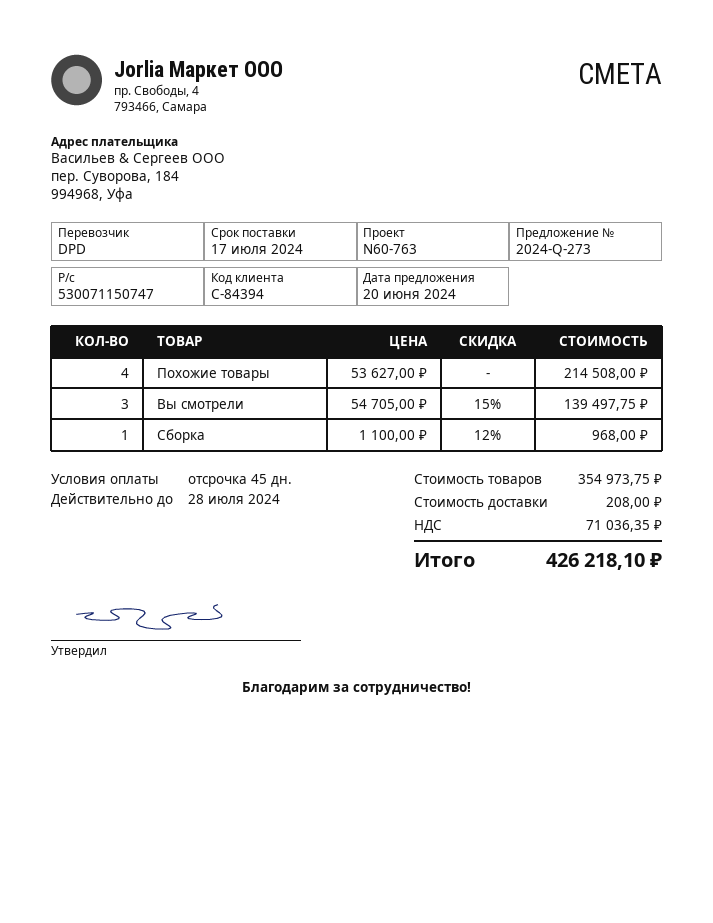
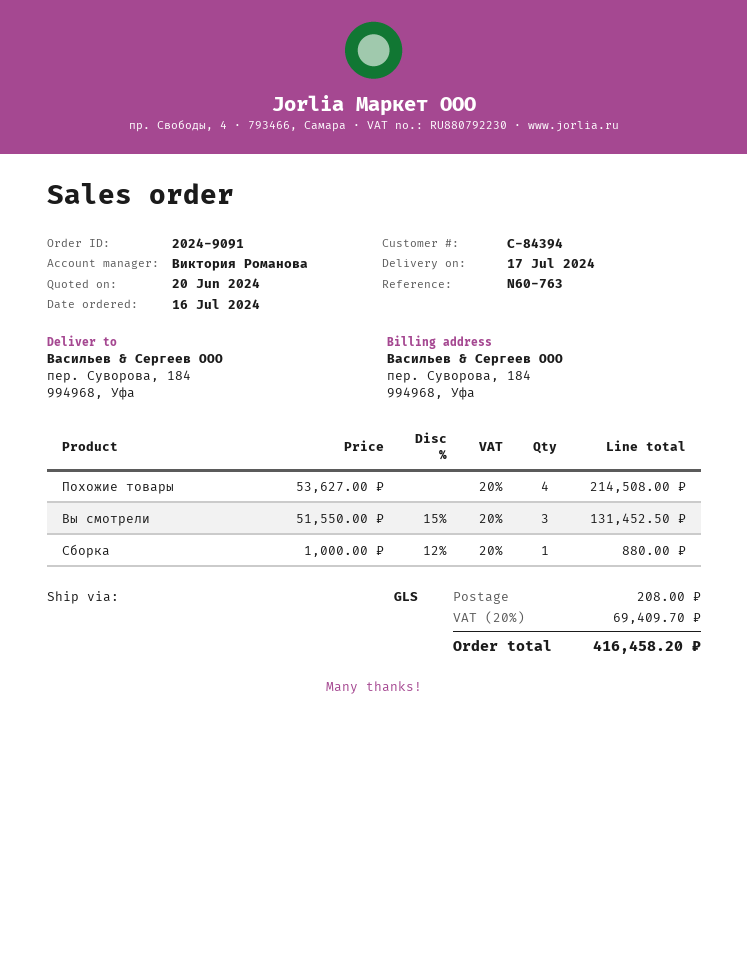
shipping method: DPD -> GLS
Вы смотрели: 3 x 54705.00 - 15% = 139497.75 -> 3 x 51550.00 - 15% = 131452.50
Сборка: 1 x 1100.00 - 12% = 968.00 -> 1 x 1000.00 - 12% = 880.00
tax: 71036.35 -> 69409.70
total: 426218.10 -> 416458.20

